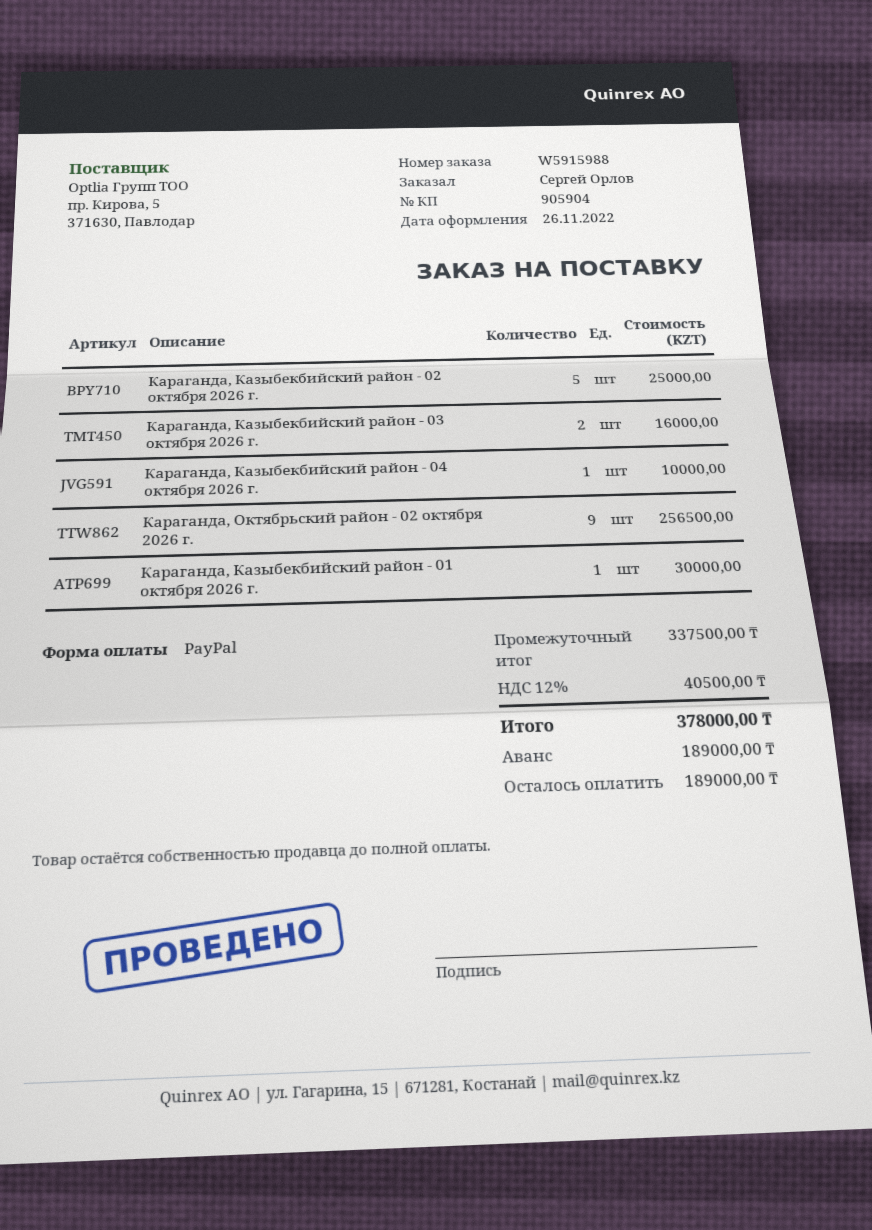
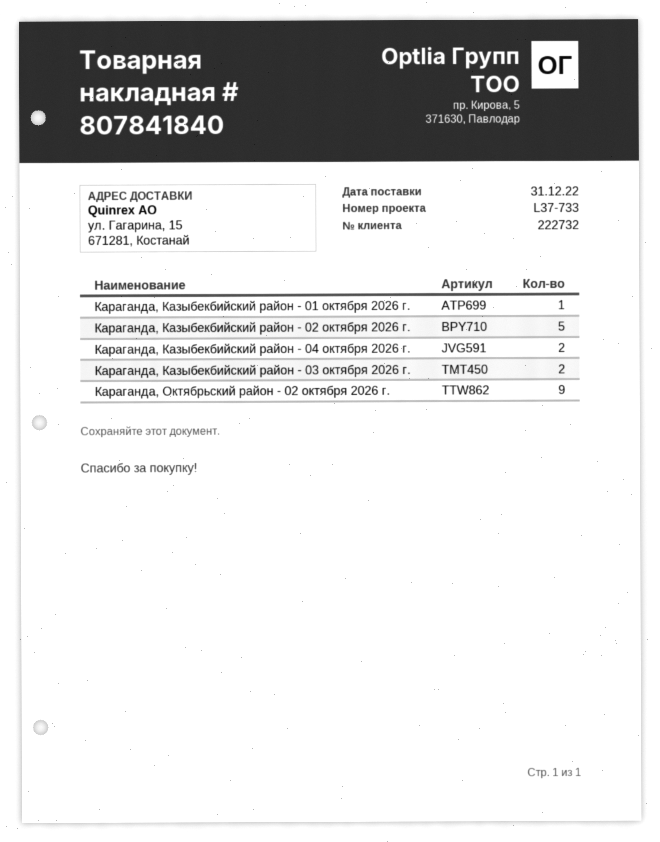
Караганда, Казыбекбийский район - 04 октября 2026 г.: 1 -> 2

